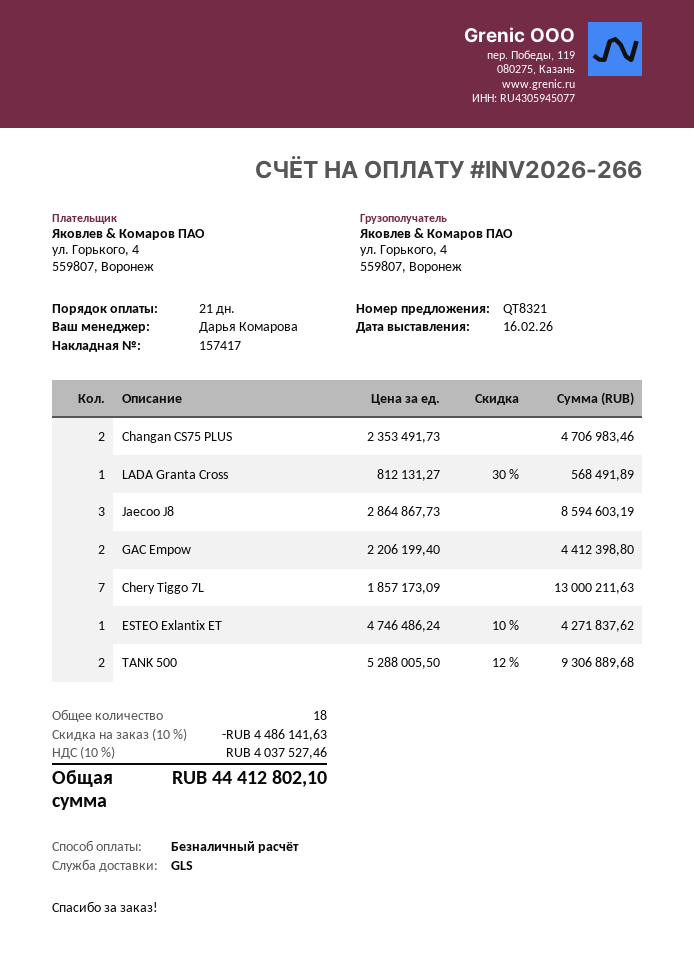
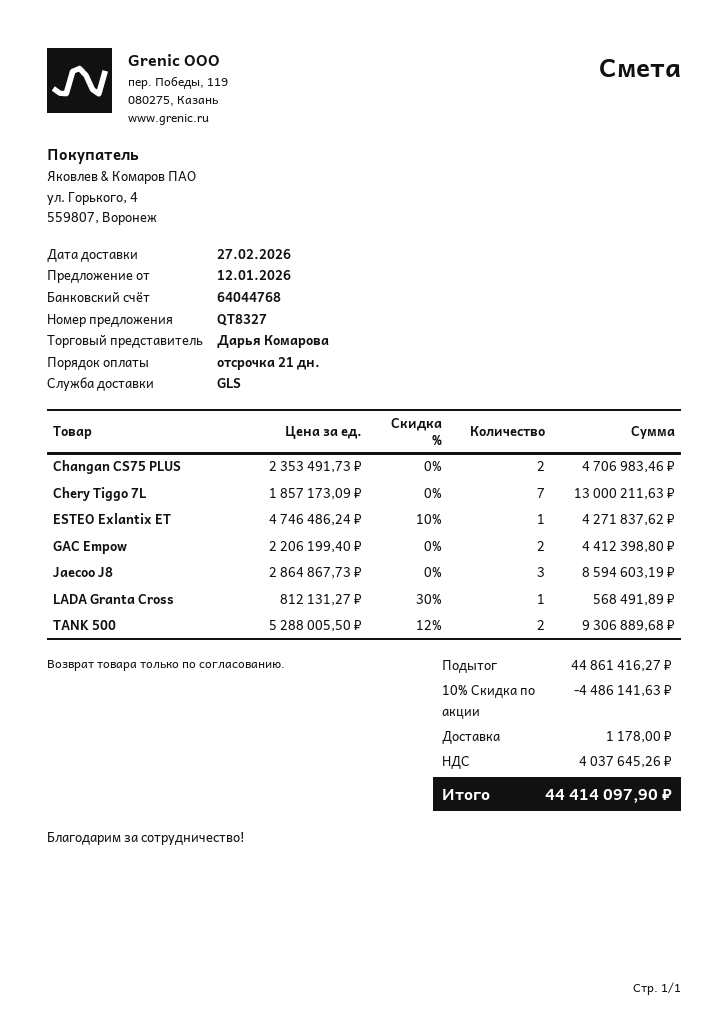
quote number: QT8321 -> QT8327
shipping: none -> 1178.00
tax: 4037527.46 -> 4037645.26
total: 44412802.10 -> 44414097.90

